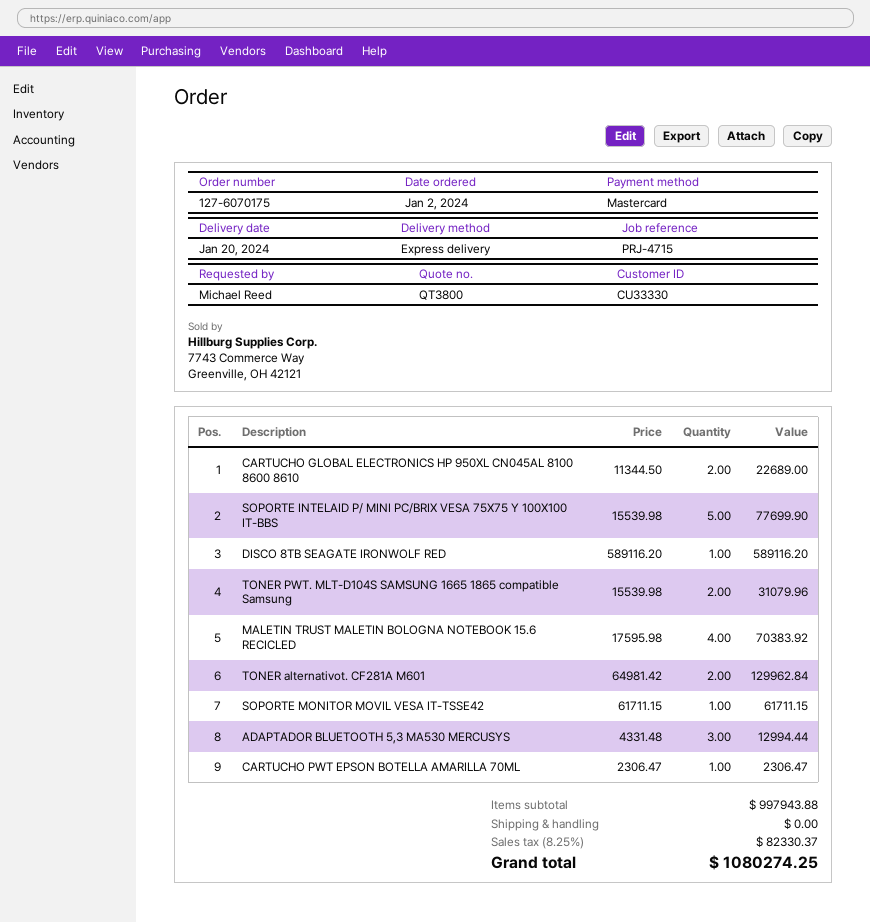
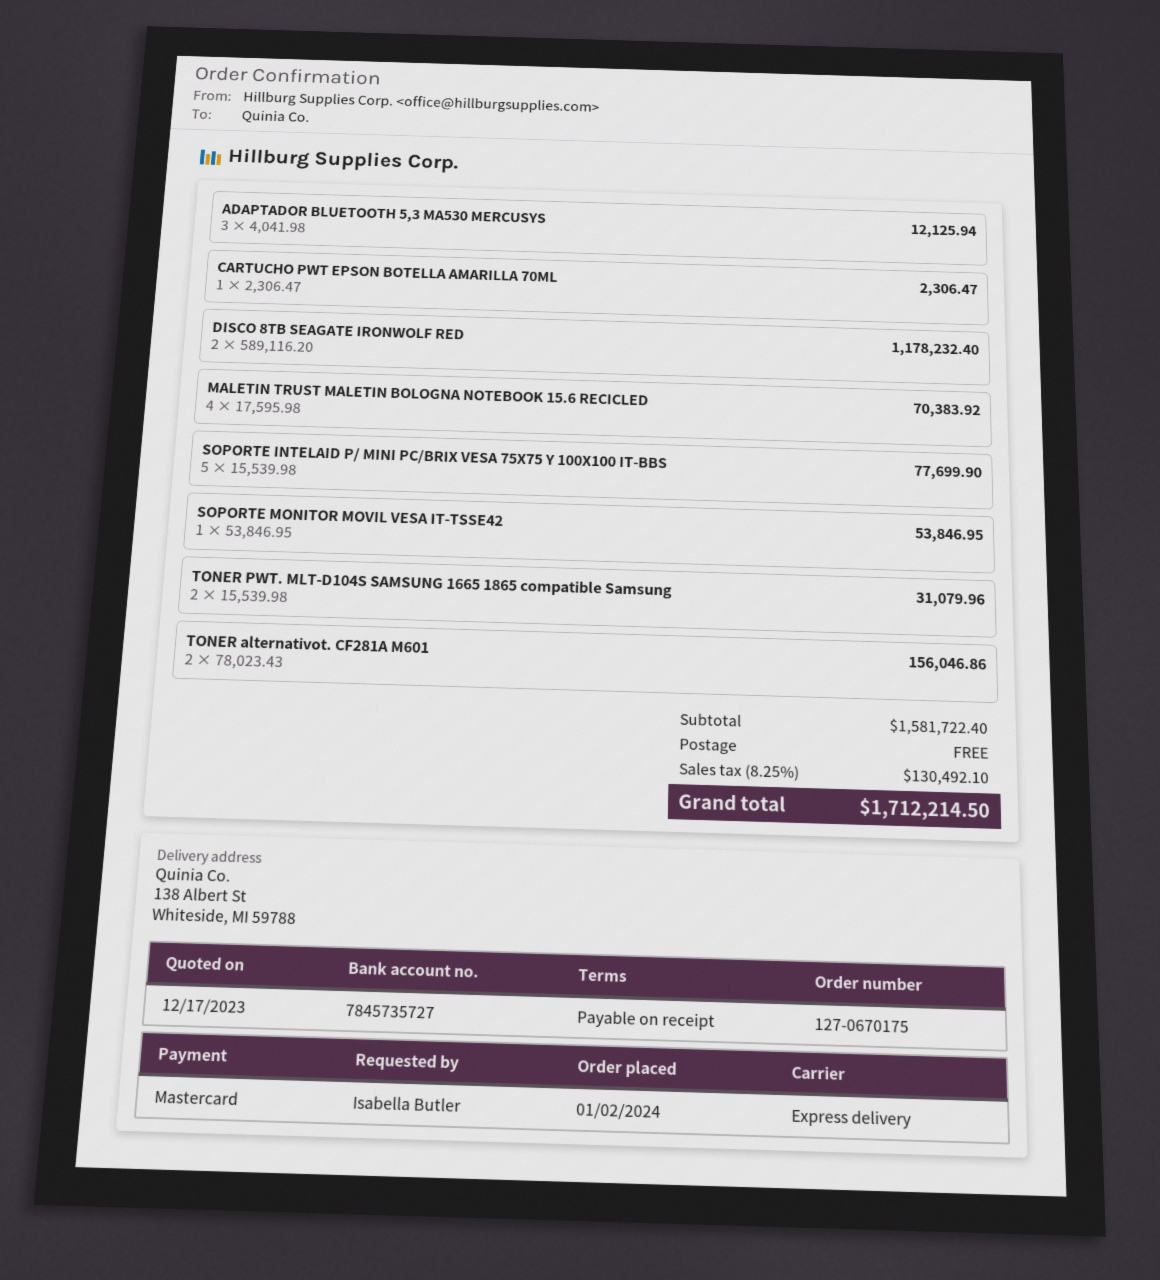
order number: 127-6070175 -> 127-0670175
ordered by: Michael Reed -> Isabella Butler
CARTUCHO GLOBAL ELECTRONICS HP 950XL CN045AL 8100 8600 8610: 2 x 11344.50 = 22689.00 -> none
DISCO 8TB SEAGATE IRONWOLF RED: 1 x 589116.20 = 589116.20 -> 2 x 589116.20 = 1178232.40
TONER alternativot. CF281A M601: 2 x 64981.42 = 129962.84 -> 2 x 78023.43 = 156046.86
SOPORTE MONITOR MOVIL VESA IT-TSSE42: 1 x 61711.15 = 61711.15 -> 1 x 53846.95 = 53846.95
ADAPTADOR BLUETOOTH 5,3 MA530 MERCUSYS: 3 x 4331.48 = 12994.44 -> 3 x 4041.98 = 12125.94
subtotal: 997943.88 -> 1581722.40
tax: 8.25% = 82330.37 -> 8.25% = 130492.10
total: 1080274.25 -> 1712214.50

